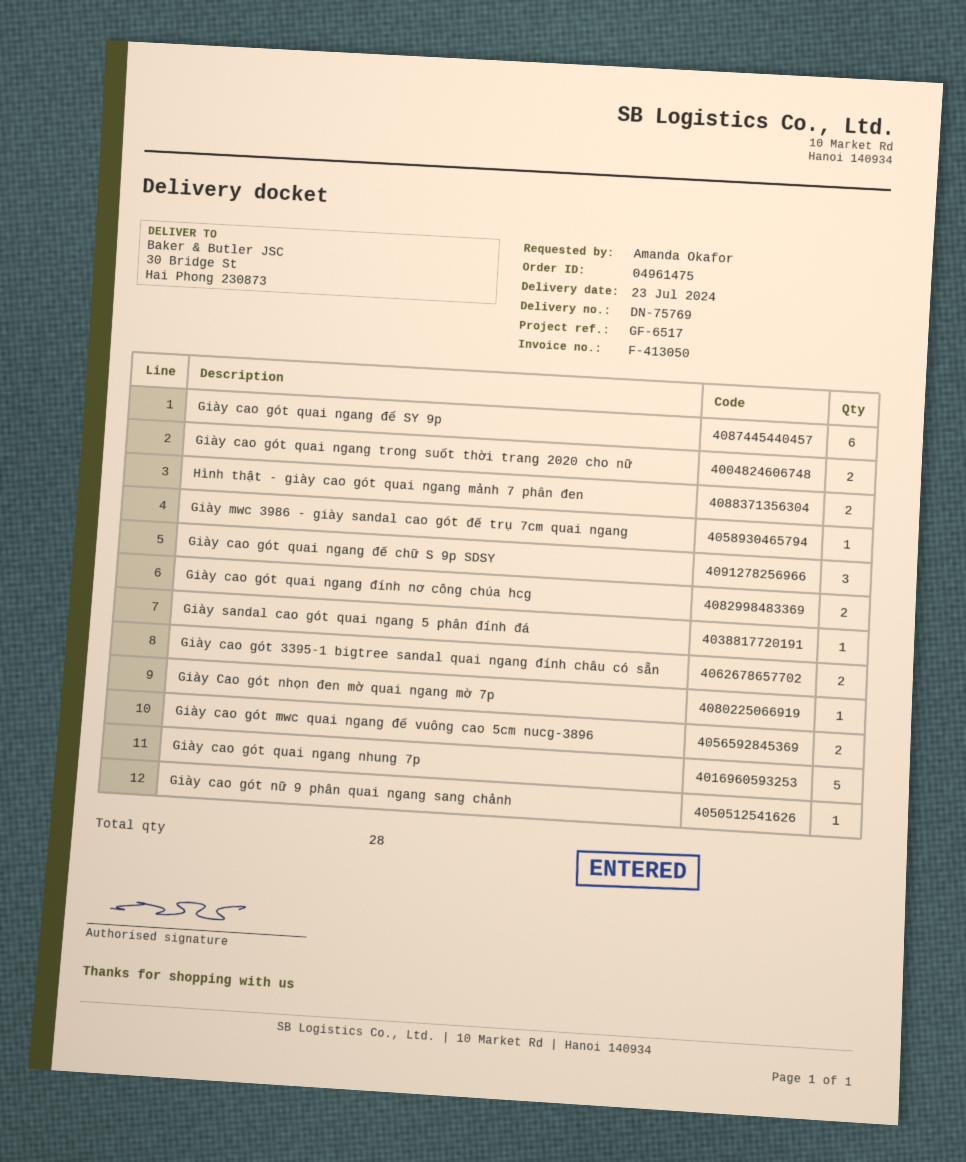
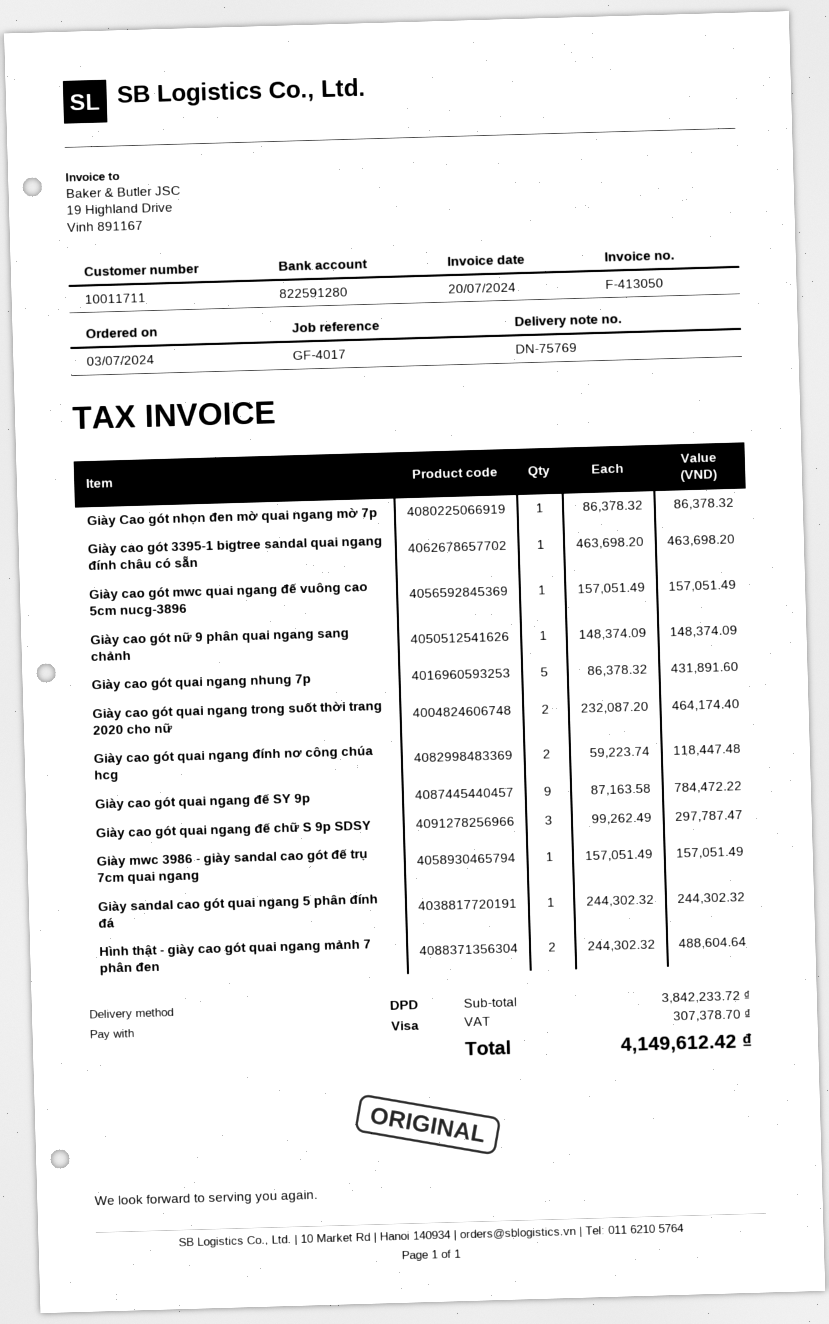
reference: GF-6517 -> GF-4017
Giày cao gót quai ngang đế SY 9p: 6 -> 9
Giày cao gót 3395-1 bigtree sandal quai ngang đính châu có sẵn: 2 -> 1
Giày cao gót mwc quai ngang đế vuông cao 5cm nucg-3896: 2 -> 1

